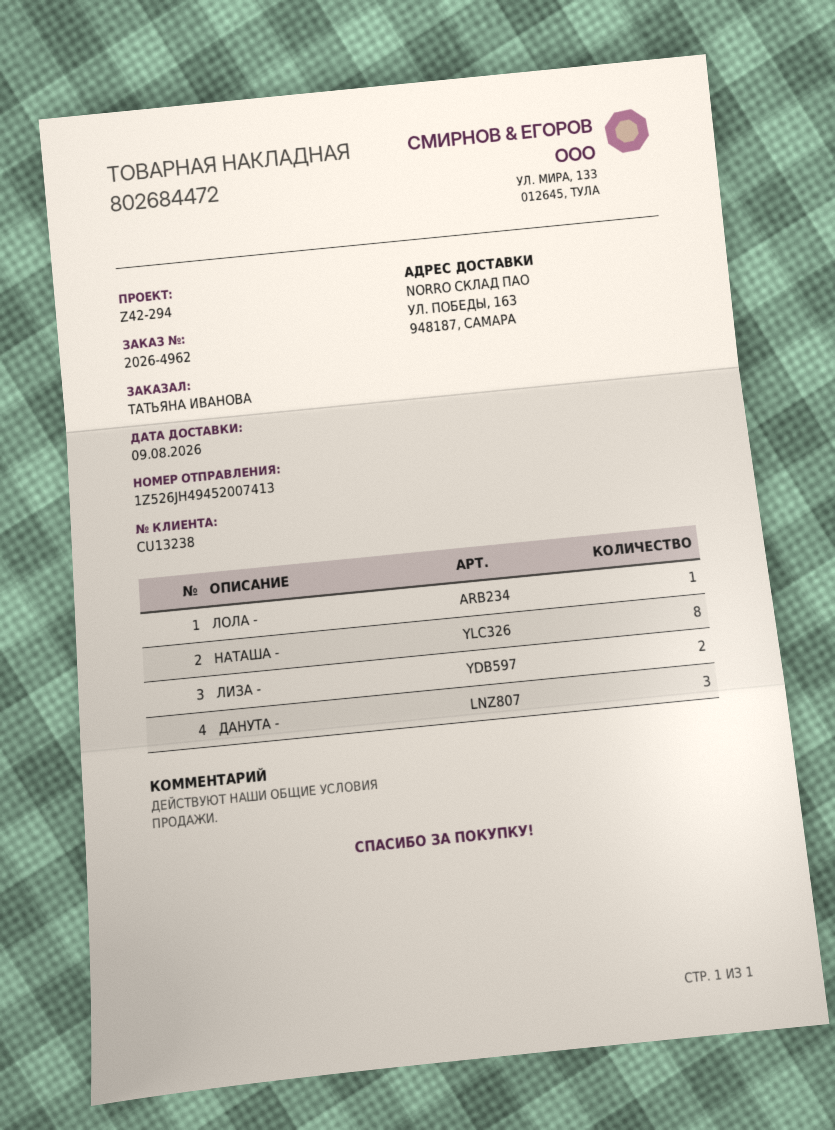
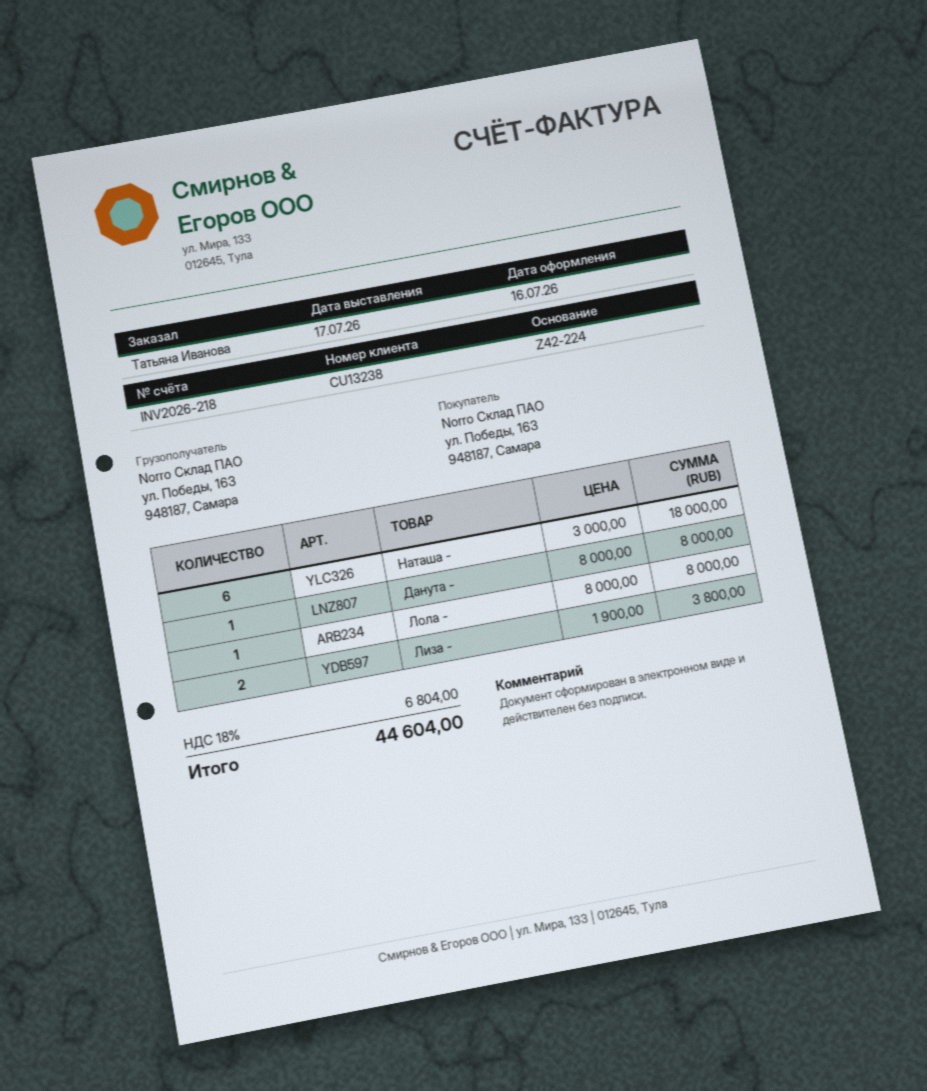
reference: Z42-294 -> Z42-224
НАТАША -: 8 -> 6
ДАНУТА -: 3 -> 1

